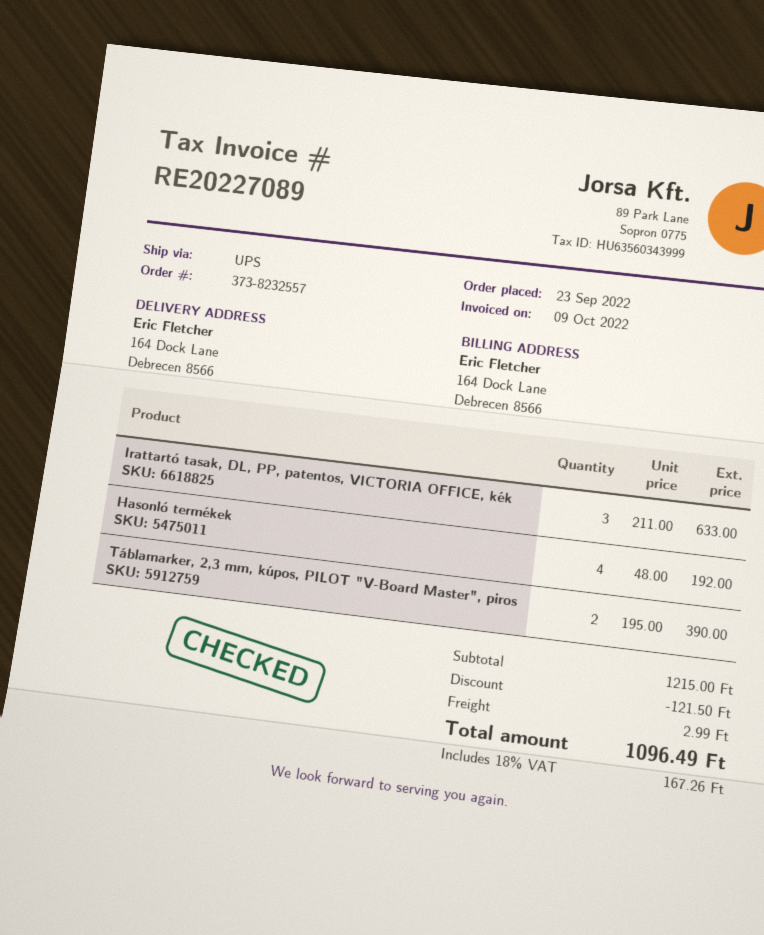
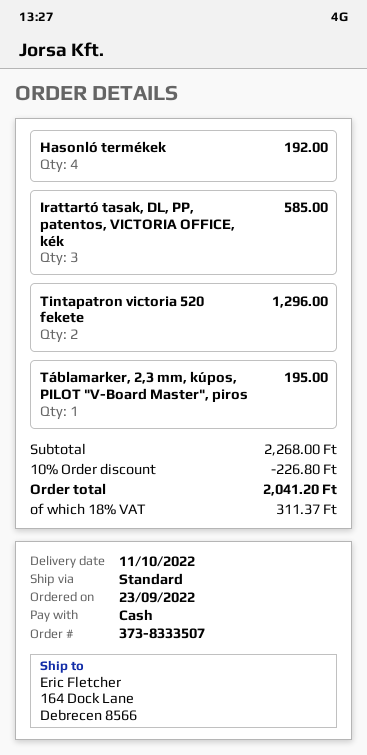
order number: 373-8232557 -> 373-8333507
shipping method: UPS -> standard
Irattartó tasak, DL, PP, patentos, VICTORIA OFFICE, kék: 3 for 633.00 -> 3 for 585.00
Táblamarker, 2,3 mm, kúpos, PILOT "V-Board Master", piros: 2 for 390.00 -> 1 for 195.00
Tintapatron victoria 520 fekete: none -> 2 for 1296.00
subtotal: 1215.00 -> 2268.00
discount: 121.50 -> 226.80
shipping: 2.99 -> none
tax: 18% = 167.26 -> 18% = 311.37
total: 1096.49 -> 2041.20

